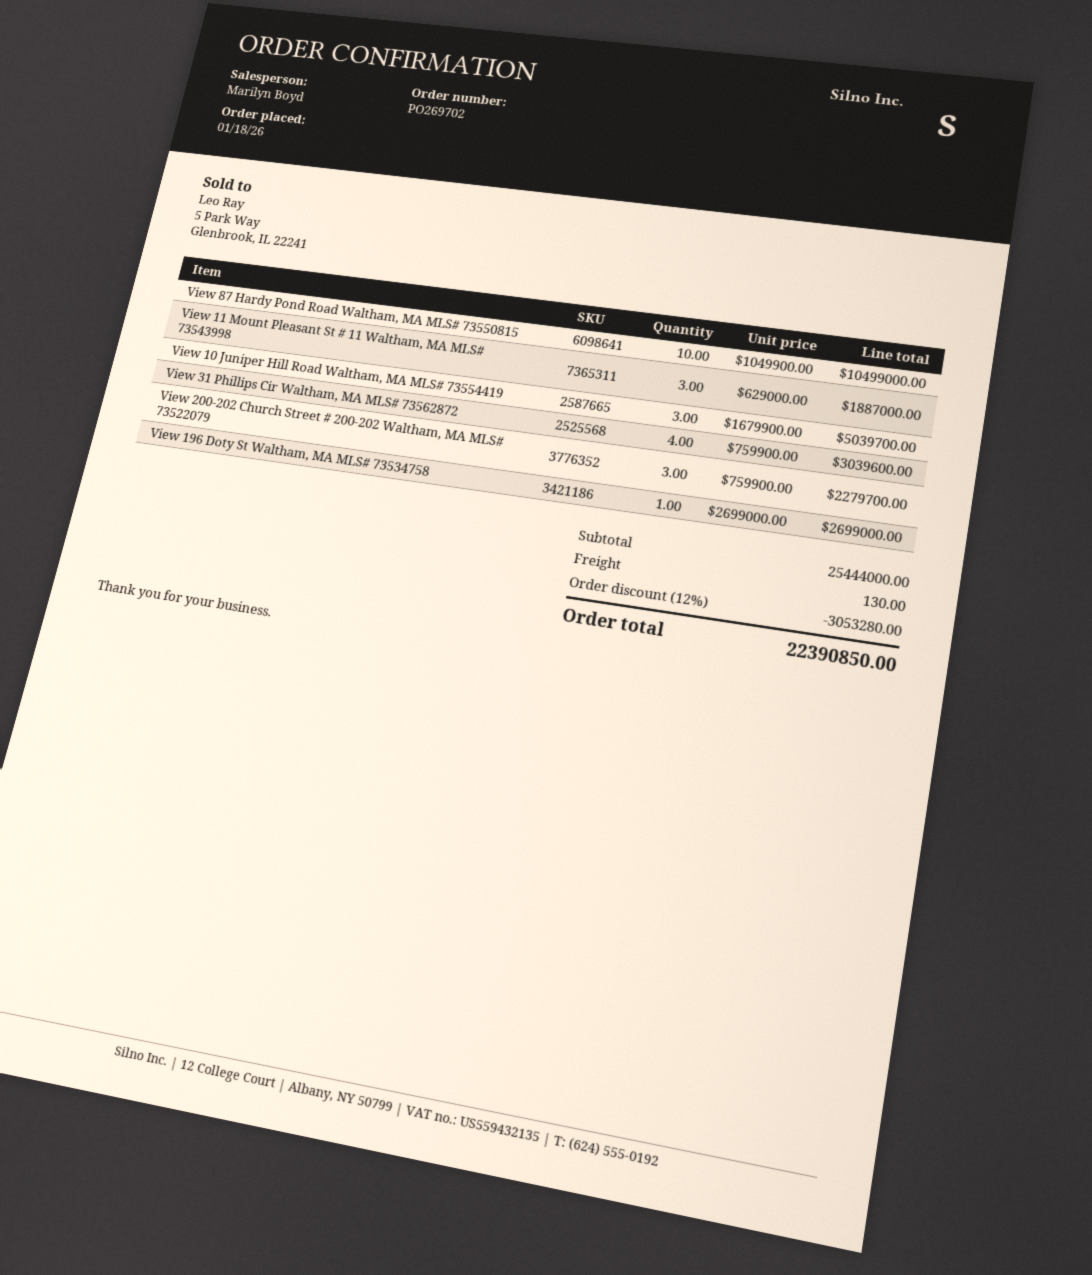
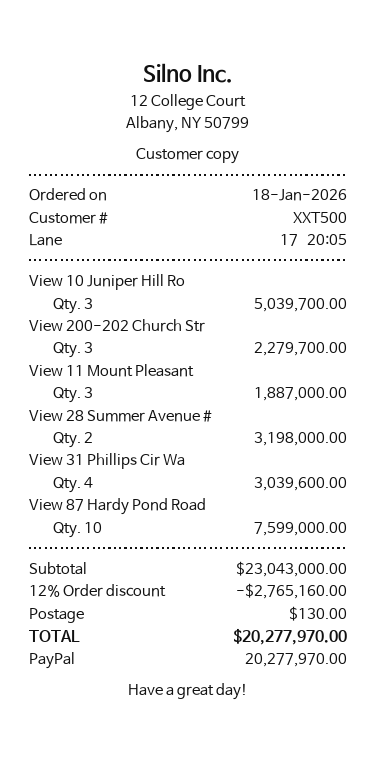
View 87 Hardy Pond Road Waltham, MA MLS# 73550815: 10 for 10499000.00 -> 10 for 7599000.00
View 196 Doty St Waltham, MA MLS# 73534758: 1 for 2699000.00 -> none
View 28 Summer Avenue #: none -> 2 for 3198000.00
subtotal: 25444000.00 -> 23043000.00
discount: 12% = 3053280.00 -> 12% = 2765160.00
total: 22390850.00 -> 20277970.00

